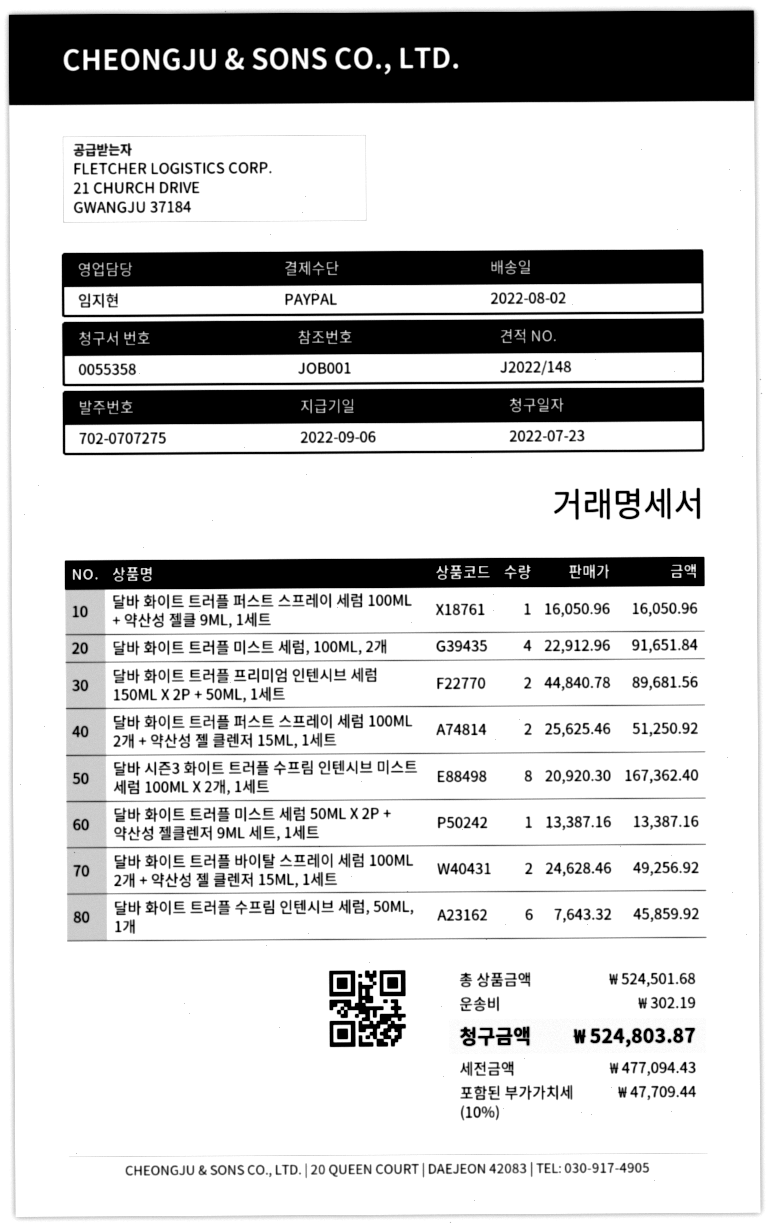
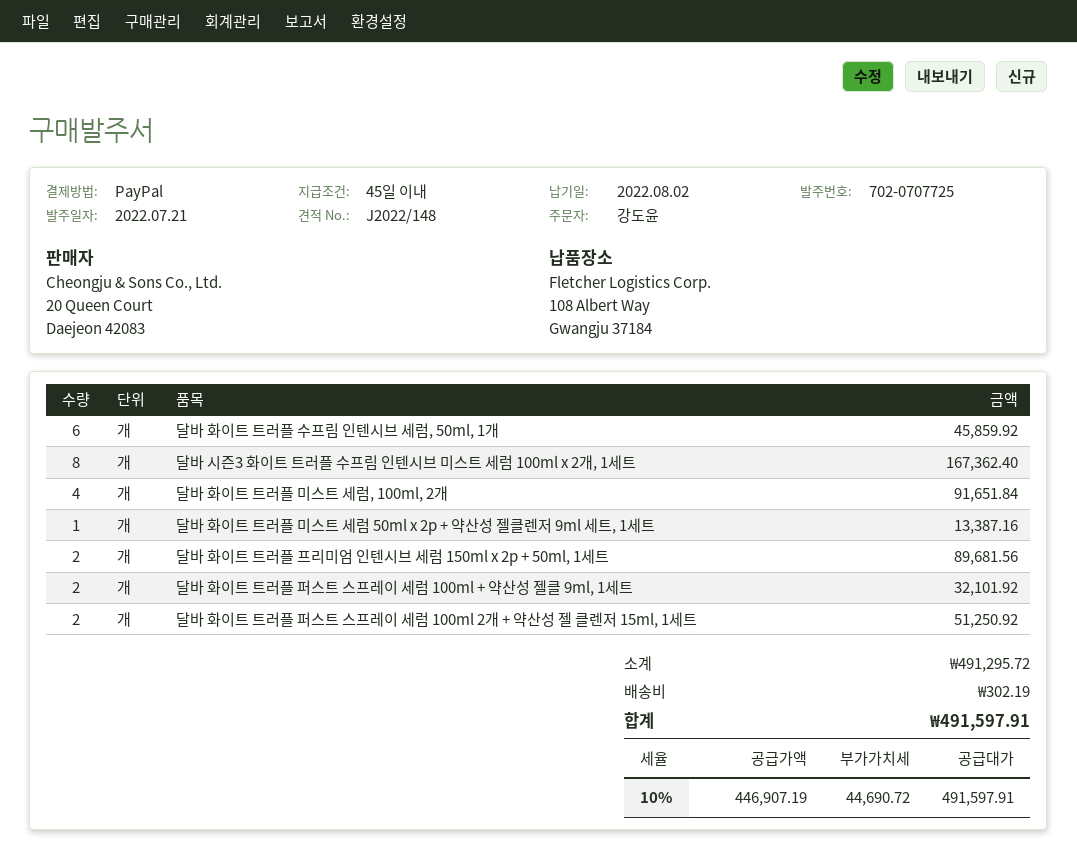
order number: 702-0707275 -> 702-0707725
달바 화이트 트러플 퍼스트 스프레이 세럼 100ML + 약산성 젤클 9ML, 1세트: 1 for 16050.96 -> 2 for 32101.92
달바 화이트 트러플 바이탈 스프레이 세럼 100ML 2개 + 약산성 젤 클렌저 15ML, 1세트: 2 for 49256.92 -> none
subtotal: 524501.68 -> 491295.72
net: 477094.43 -> 446907.19
tax: 10% = 47709.44 -> 10% = 44690.72
total: 524803.87 -> 491597.91

